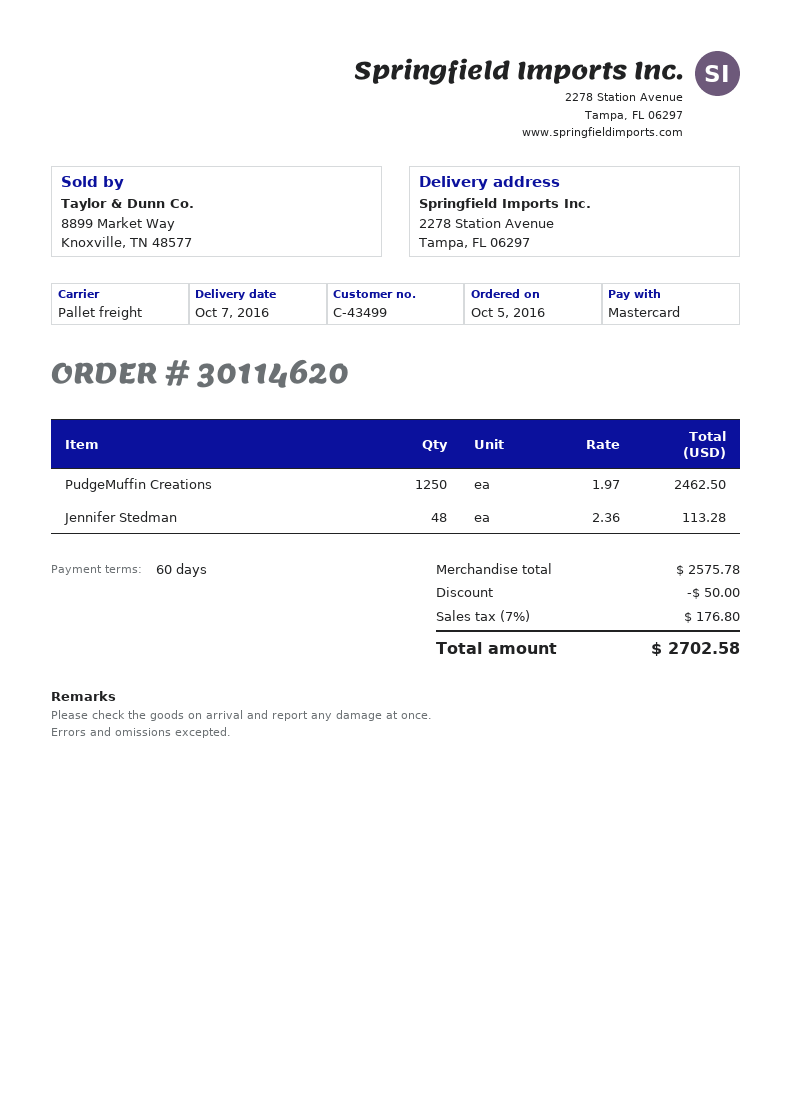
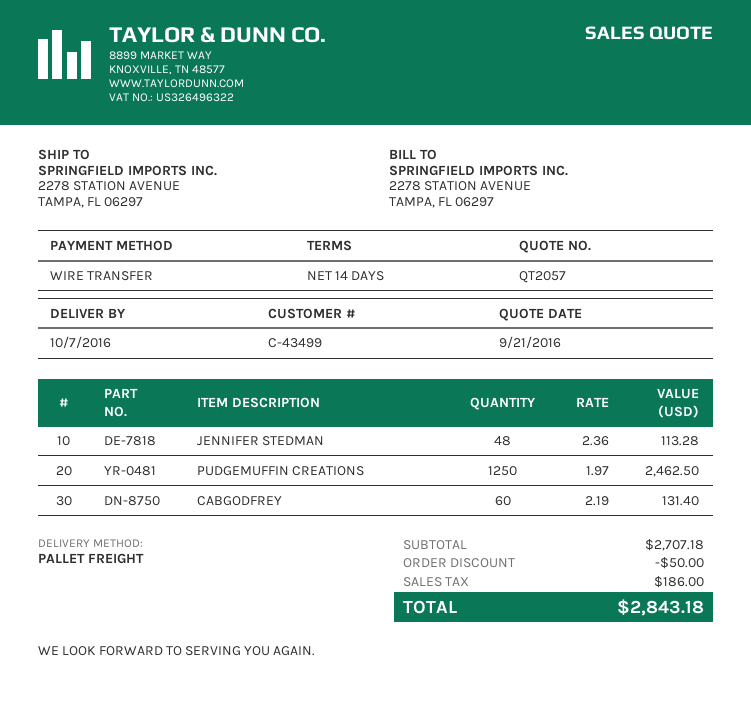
payment terms: 60 days -> 14 days
payment method: Mastercard -> bank transfer
CABGODFREY: none -> 60 x 2.19 = 131.40
subtotal: 2575.78 -> 2707.18
tax: 176.80 -> 186.00
total: 2702.58 -> 2843.18

